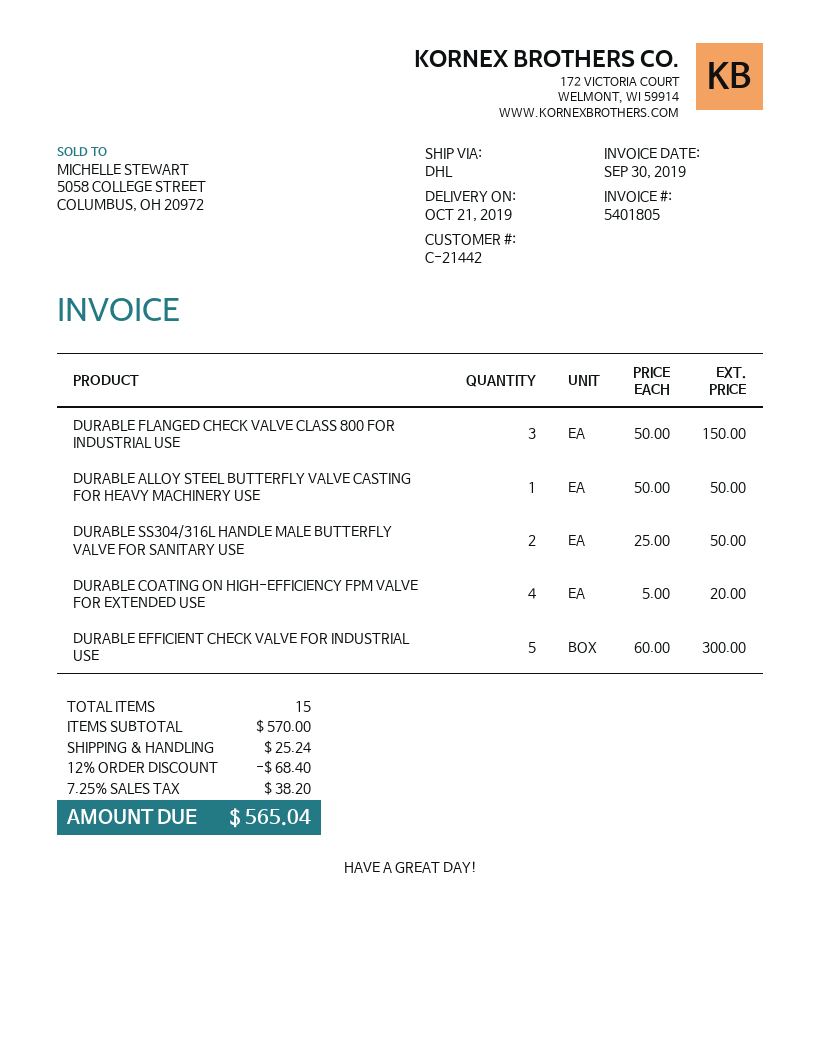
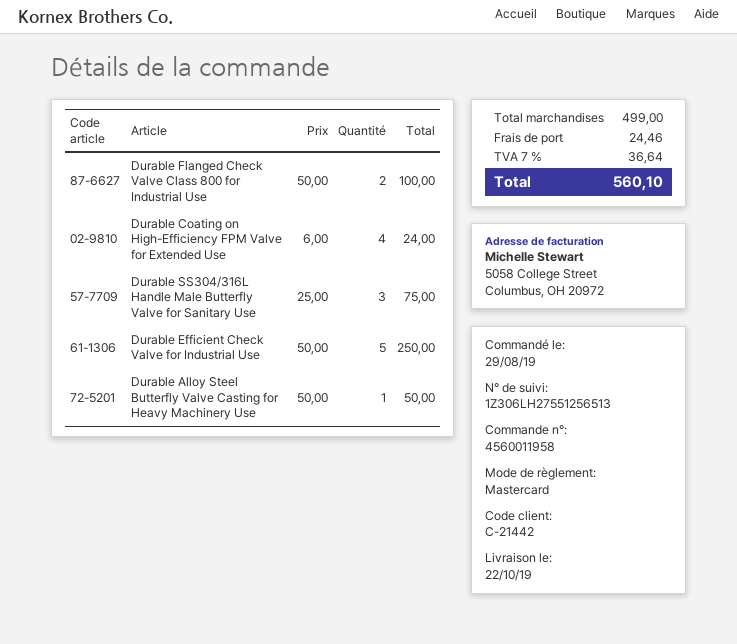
delivery date: 2019-10-21 -> 2019-10-22
DURABLE FLANGED CHECK VALVE CLASS 800 FOR INDUSTRIAL USE: 3 x 50.00 = 150.00 -> 2 x 50.00 = 100.00
DURABLE SS304/316L HANDLE MALE BUTTERFLY VALVE FOR SANITARY USE: 2 x 25.00 = 50.00 -> 3 x 25.00 = 75.00
DURABLE COATING ON HIGH-EFFICIENCY FPM VALVE FOR EXTENDED USE: 4 x 5.00 = 20.00 -> 4 x 6.00 = 24.00
DURABLE EFFICIENT CHECK VALVE FOR INDUSTRIAL USE: 5 x 60.00 = 300.00 -> 5 x 50.00 = 250.00
subtotal: 570.00 -> 499.00
discount: 12% = 68.40 -> none
shipping: 25.24 -> 24.46
tax: 7.25% = 38.20 -> 7% = 36.64
total: 565.04 -> 560.10

